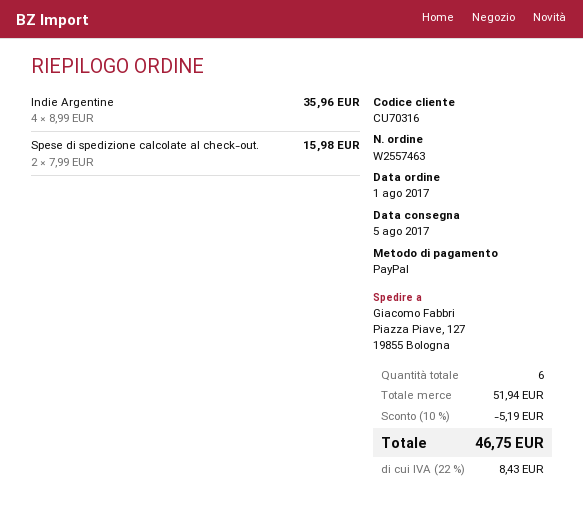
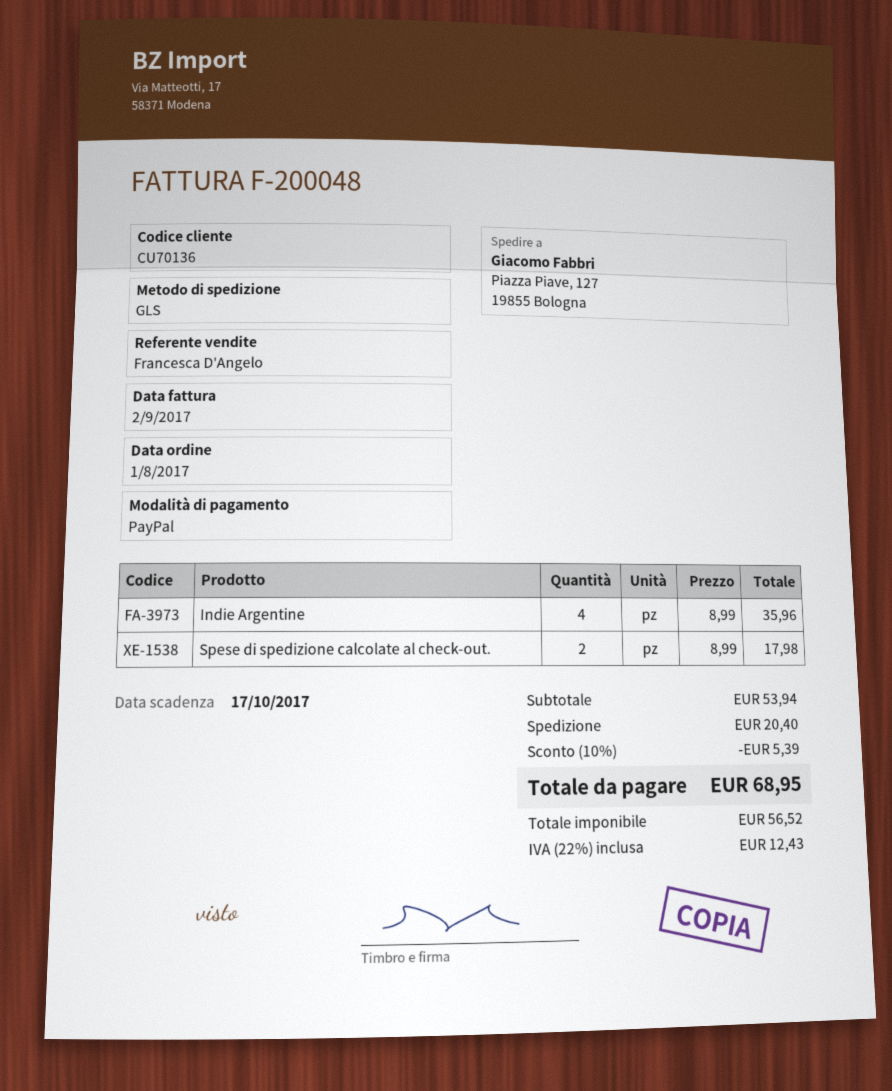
customer number: CU70316 -> CU70136
Spese di spedizione calcolate al check-out.: 2 x 7.99 = 15.98 -> 2 x 8.99 = 17.98
subtotal: 51.94 -> 53.94
discount: 10% = 5.19 -> 10% = 5.39
shipping: none -> 20.40
tax: 22% = 8.43 -> 22% = 12.43
total: 46.75 -> 68.95

